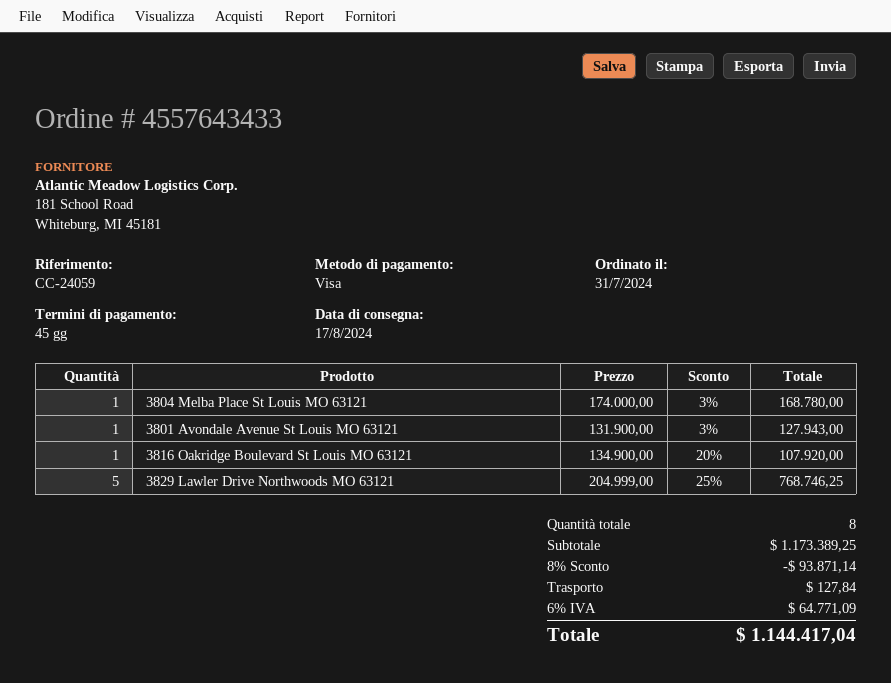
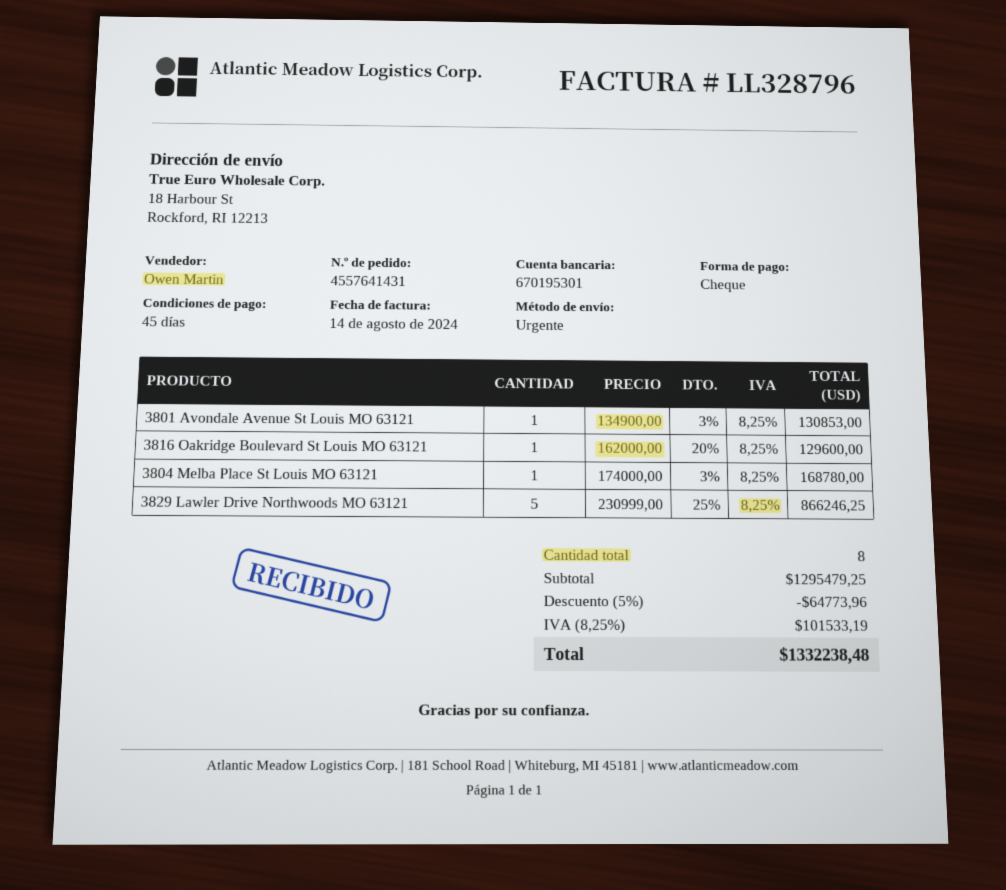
order number: 4557643433 -> 4557641431
payment method: Visa -> cheque
3801 Avondale Avenue St Louis MO 63121: 1 x 131900.00 - 3% = 127943.00 -> 1 x 134900.00 - 3% = 130853.00
3816 Oakridge Boulevard St Louis MO 63121: 1 x 134900.00 - 20% = 107920.00 -> 1 x 162000.00 - 20% = 129600.00
3829 Lawler Drive Northwoods MO 63121: 5 x 204999.00 - 25% = 768746.25 -> 5 x 230999.00 - 25% = 866246.25
subtotal: 1173389.25 -> 1295479.25
discount: 8% = 93871.14 -> 5% = 64773.96
shipping: 127.84 -> none
tax: 6% = 64771.09 -> 8.25% = 101533.19
total: 1144417.04 -> 1332238.48

